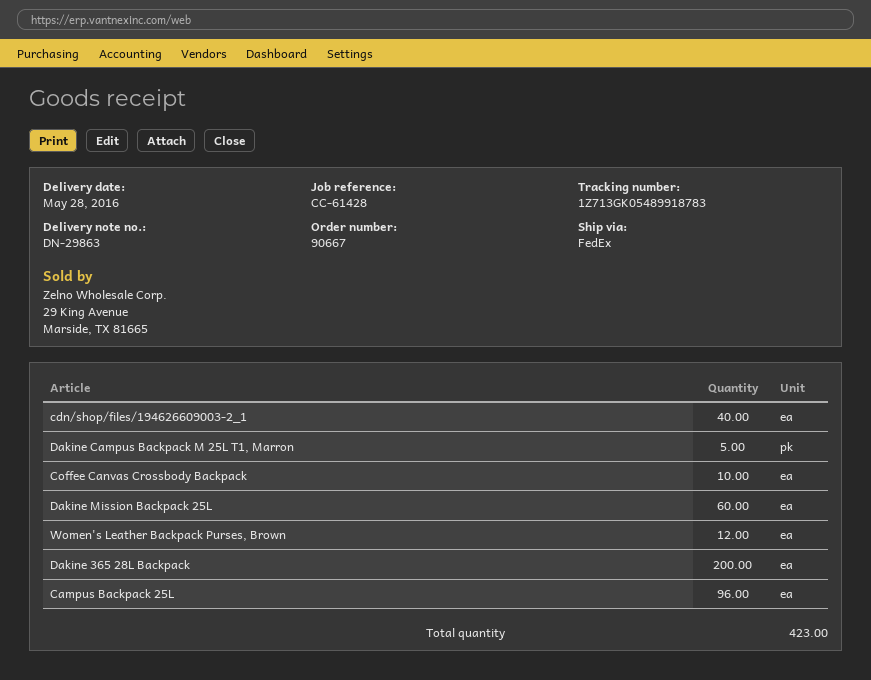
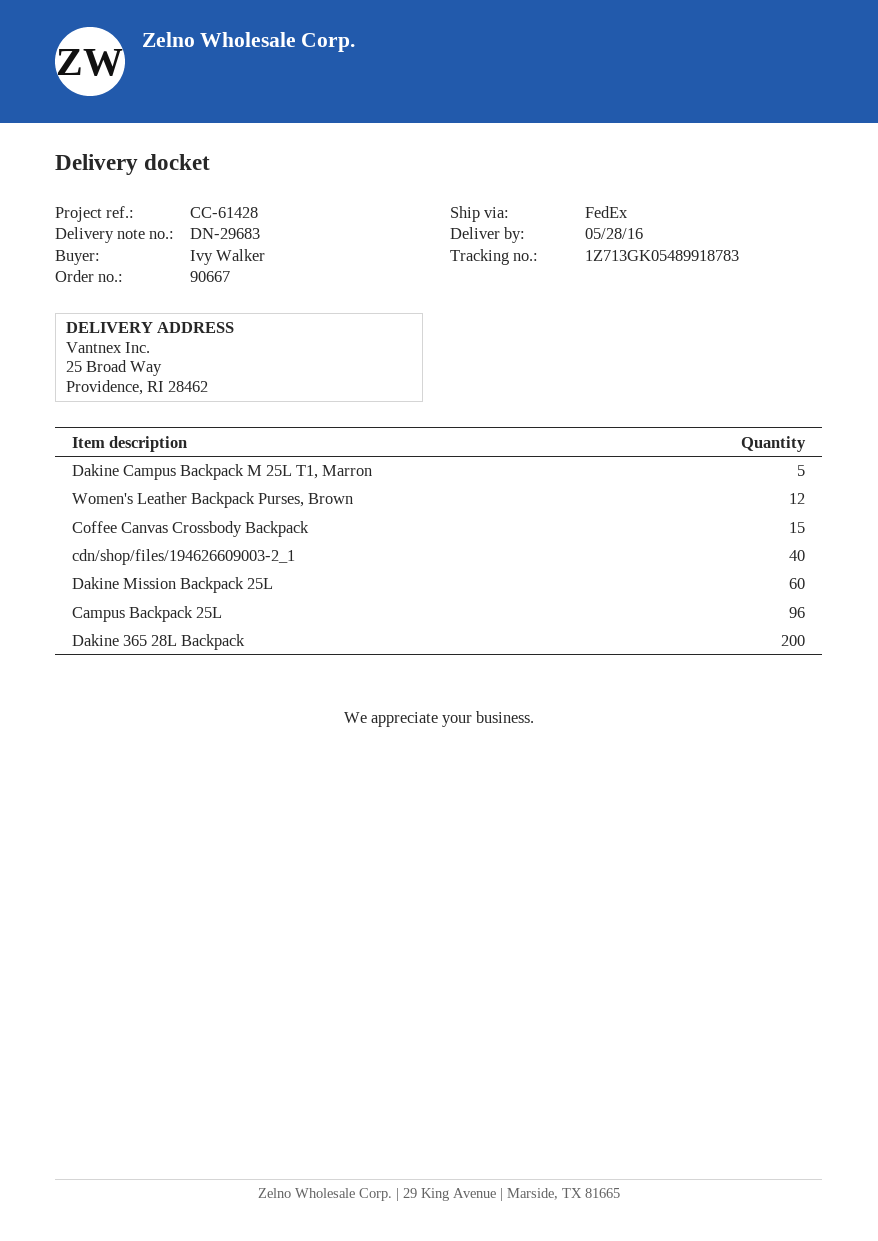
delivery note number: DN-29863 -> DN-29683
Coffee Canvas Crossbody Backpack: 10 -> 15

